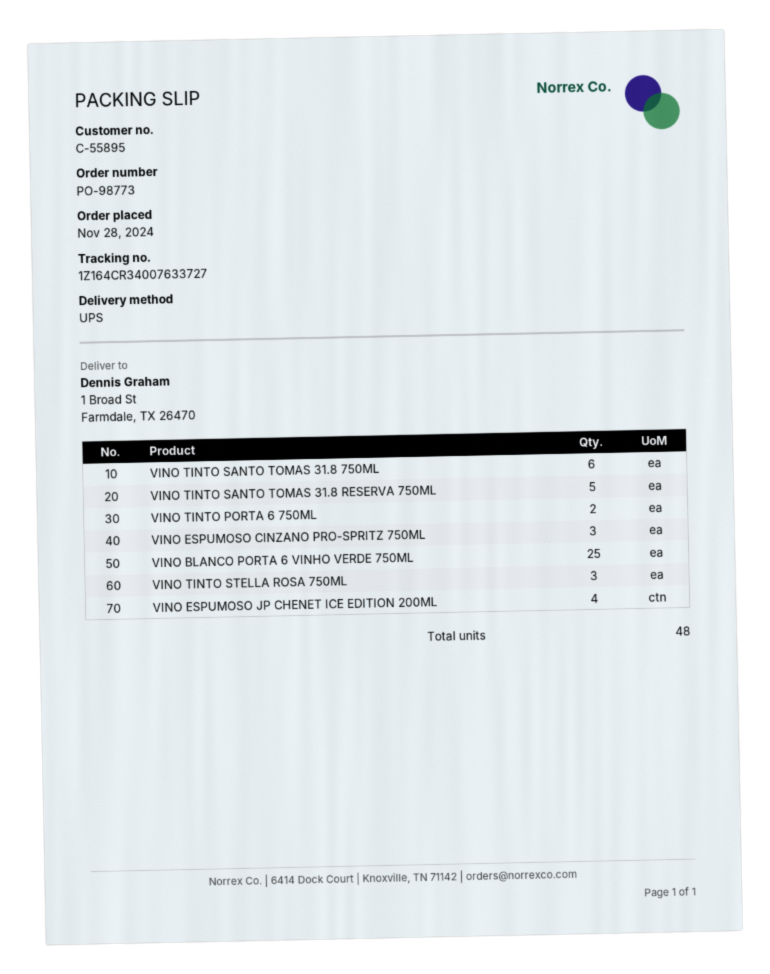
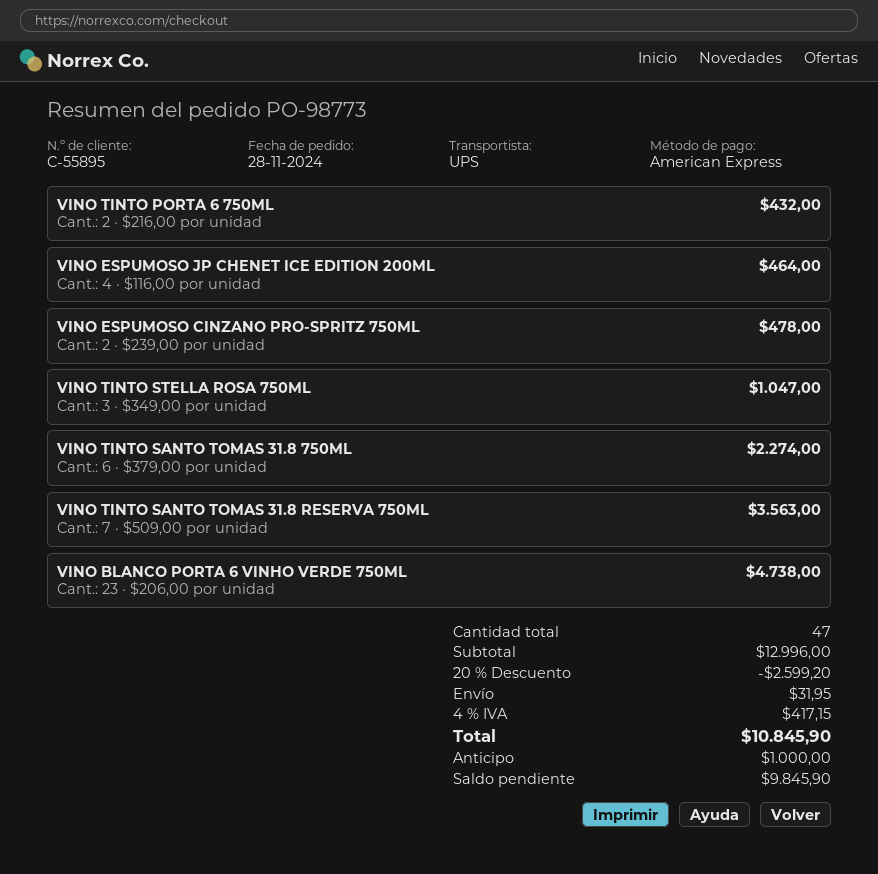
VINO TINTO SANTO TOMAS 31.8 RESERVA 750ML: 5 -> 7
VINO ESPUMOSO CINZANO PRO-SPRITZ 750ML: 3 -> 2
VINO BLANCO PORTA 6 VINHO VERDE 750ML: 25 -> 23
total quantity: 48 -> 47

